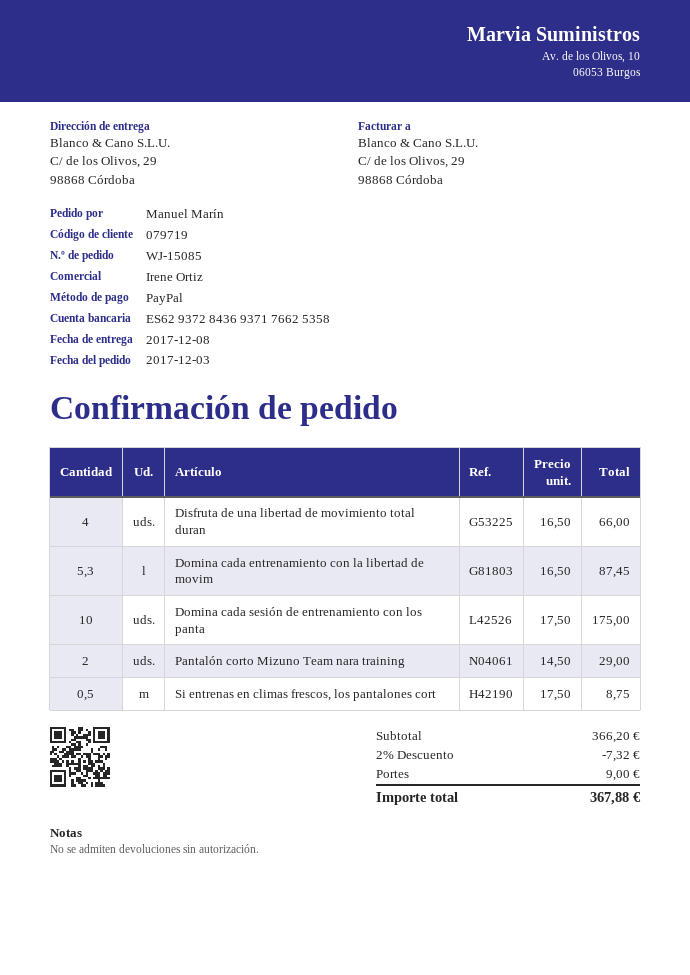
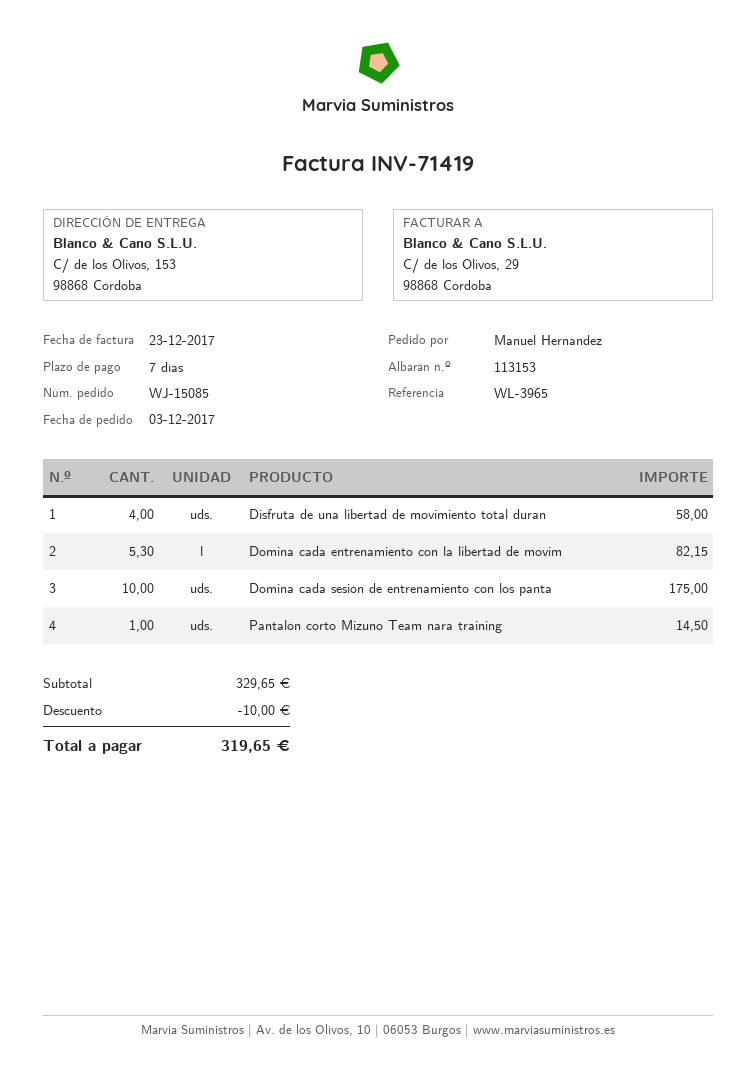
ordered by: Manuel Marín -> Manuel Hernández
ship to: C/ de los Olivos, 29, 98868 Córdoba -> C/ de los Olivos, 153, 98868 Córdoba
Disfruta de una libertad de movimiento total duran: 4 for 66.00 -> 4 for 58.00
Domina cada entrenamiento con la libertad de movim: 5.3 for 87.45 -> 5.3 for 82.15
Pantalón corto Mizuno Team nara training: 2 for 29.00 -> 1 for 14.50
Si entrenas en climas frescos, los pantalones cort: 0.5 for 8.75 -> none
subtotal: 366.20 -> 329.65
discount: 7.32 -> 10.00
shipping: 9.00 -> none
total: 367.88 -> 319.65

